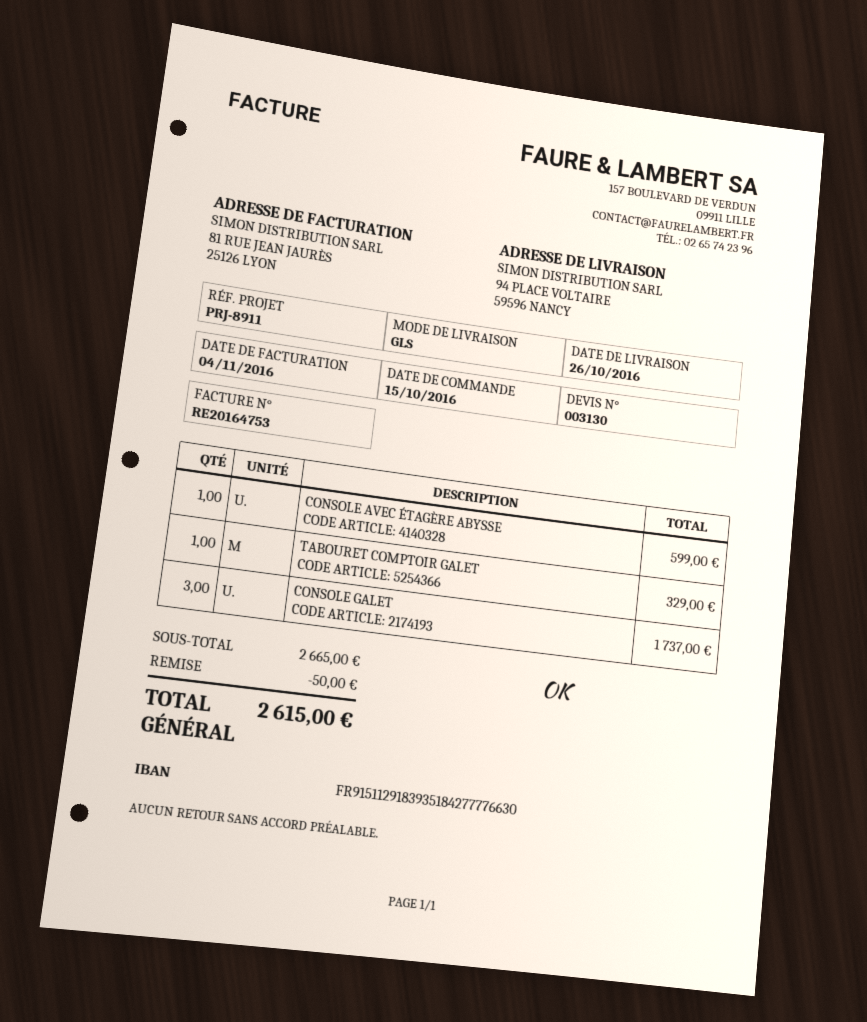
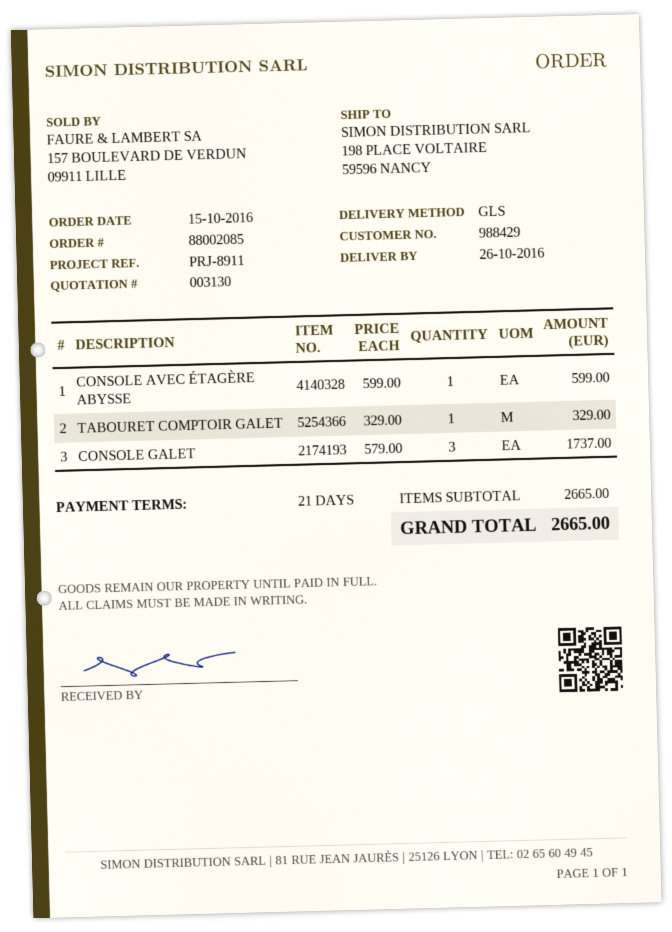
ship to: 94 PLACE VOLTAIRE, 59596 NANCY -> 198 PLACE VOLTAIRE, 59596 NANCY
discount: 50.00 -> none
total: 2615.00 -> 2665.00

